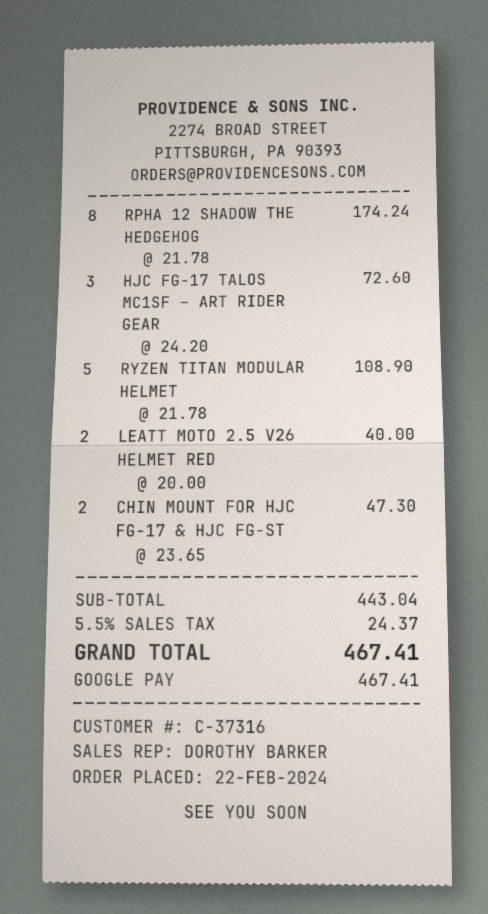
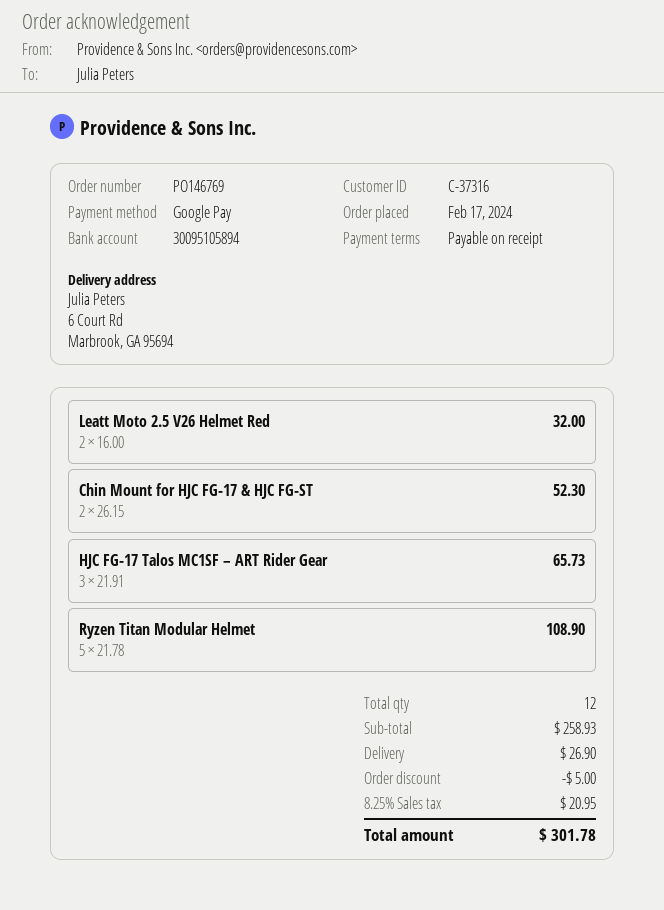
order date: 2024-02-22 -> 2024-02-17
RPHA 12 SHADOW THE HEDGEHOG: 8 x 21.78 = 174.24 -> none
HJC FG-17 TALOS MC1SF – ART RIDER GEAR: 3 x 24.20 = 72.60 -> 3 x 21.91 = 65.73
LEATT MOTO 2.5 V26 HELMET RED: 2 x 20.00 = 40.00 -> 2 x 16.00 = 32.00
CHIN MOUNT FOR HJC FG-17 & HJC FG-ST: 2 x 23.65 = 47.30 -> 2 x 26.15 = 52.30
subtotal: 443.04 -> 258.93
discount: none -> 5.00
shipping: none -> 26.90
tax: 5.5% = 24.37 -> 8.25% = 20.95
total: 467.41 -> 301.78

